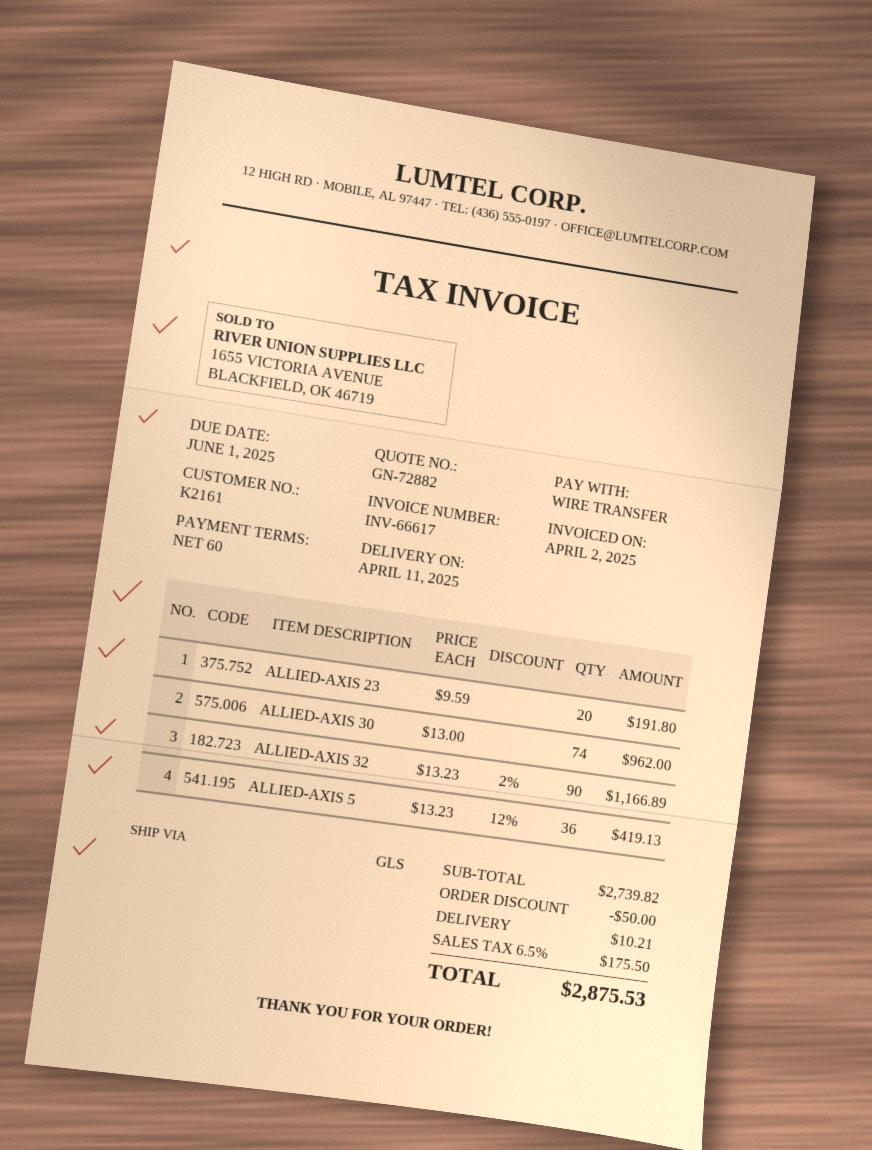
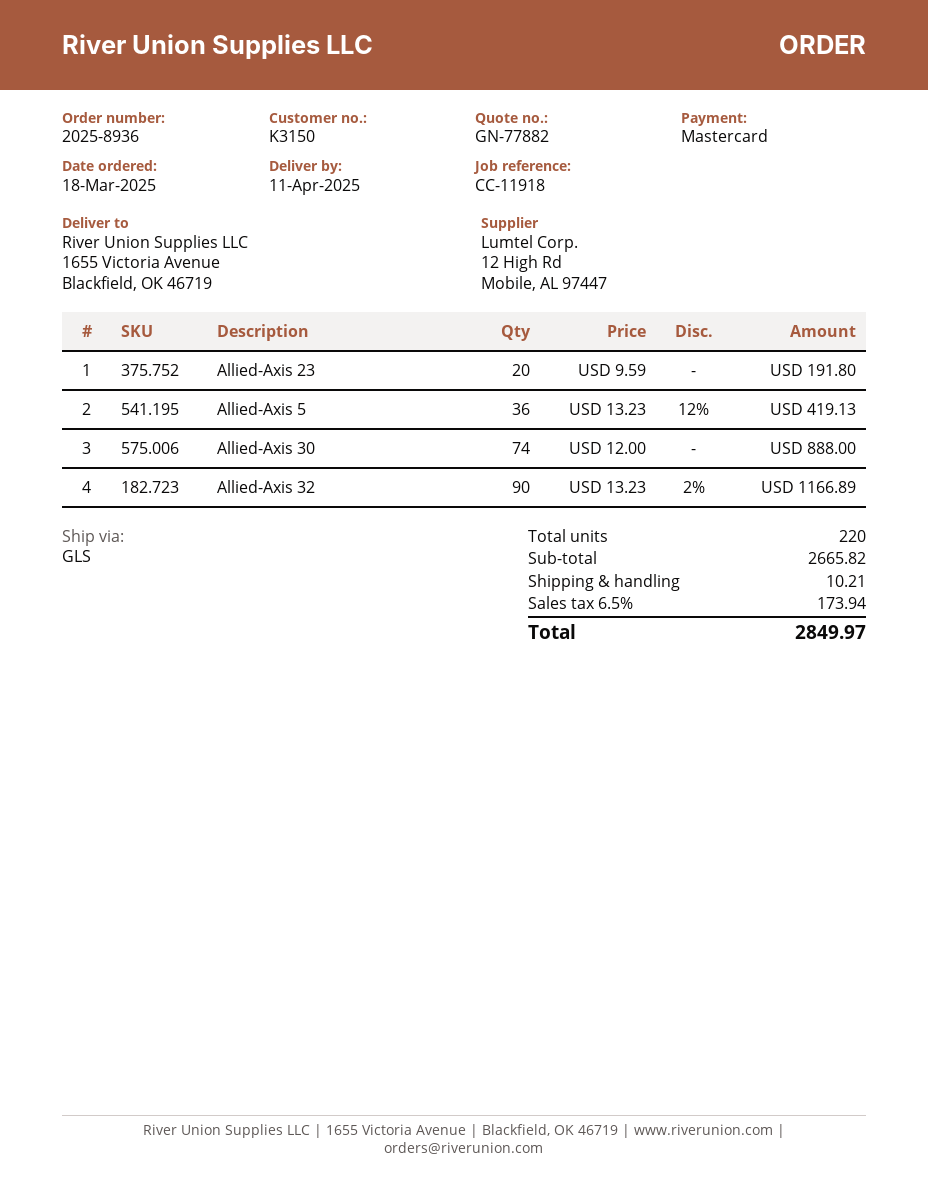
quote number: GN-72882 -> GN-77882
customer number: K2161 -> K3150
payment method: bank transfer -> Mastercard
ALLIED-AXIS 30: 74 x 13.00 = 962.00 -> 74 x 12.00 = 888.00
subtotal: 2739.82 -> 2665.82
discount: 50.00 -> none
tax: 6.5% = 175.50 -> 6.5% = 173.94
total: 2875.53 -> 2849.97

